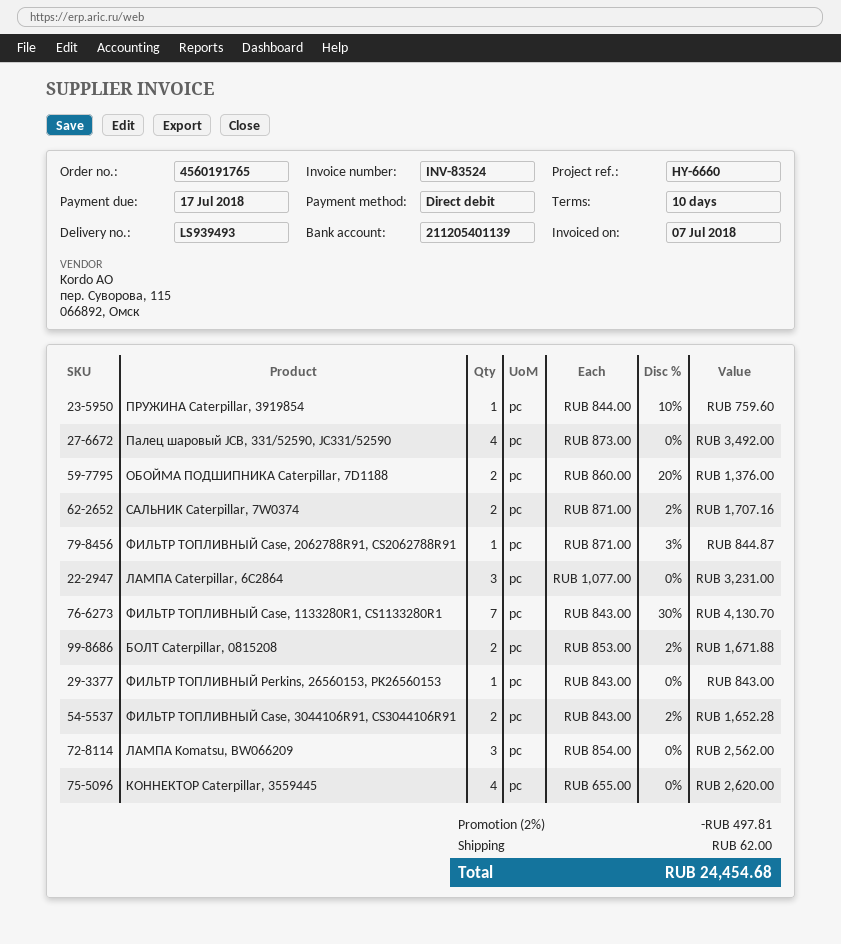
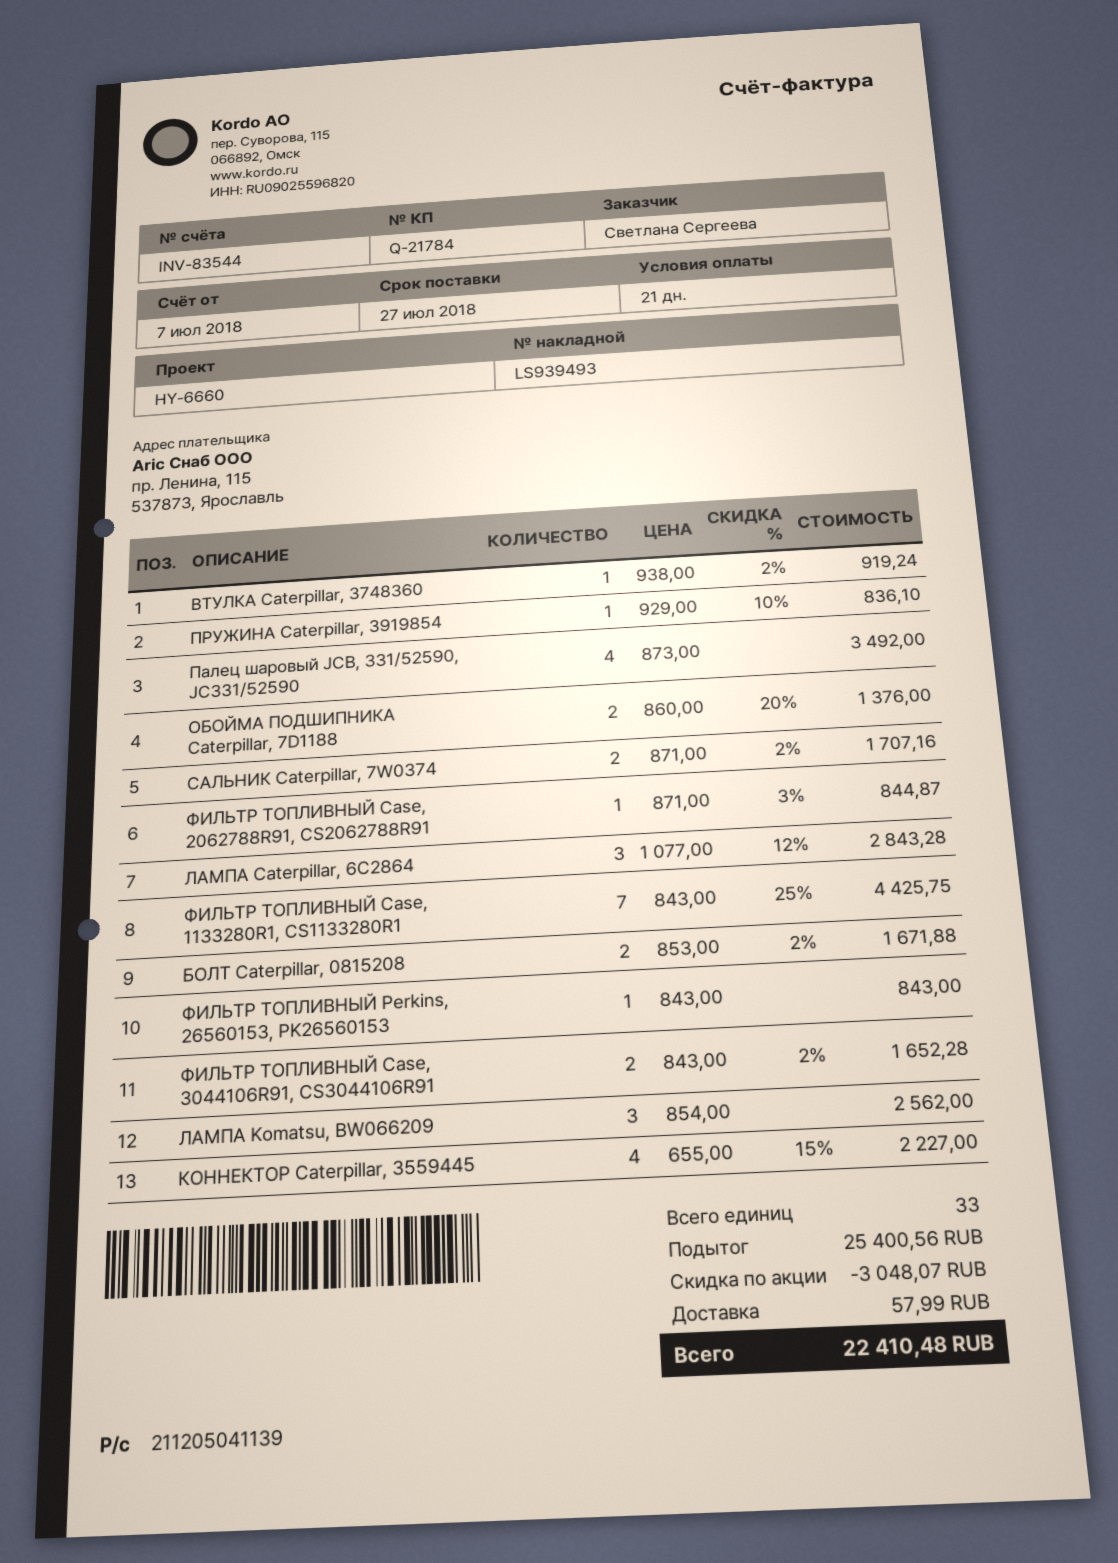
invoice number: INV-83524 -> INV-83544
payment terms: 10 days -> 21 days
bank account: 211205401139 -> 211205041139
ПРУЖИНА Caterpillar, 3919854: 1 x 844.00 - 10% = 759.60 -> 1 x 929.00 - 10% = 836.10
ЛАМПА Caterpillar, 6C2864: 3 x 1077.00 = 3231.00 -> 3 x 1077.00 - 12% = 2843.28
ФИЛЬТР ТОПЛИВНЫЙ Case, 1133280R1, CS1133280R1: 7 x 843.00 - 30% = 4130.70 -> 7 x 843.00 - 25% = 4425.75
КОННЕКТОР Caterpillar, 3559445: 4 x 655.00 = 2620.00 -> 4 x 655.00 - 15% = 2227.00
ВТУЛКА Caterpillar, 3748360: none -> 1 x 938.00 - 2% = 919.24
discount: 497.81 -> 3048.07
shipping: 62.00 -> 57.99
total: 24454.68 -> 22410.48

